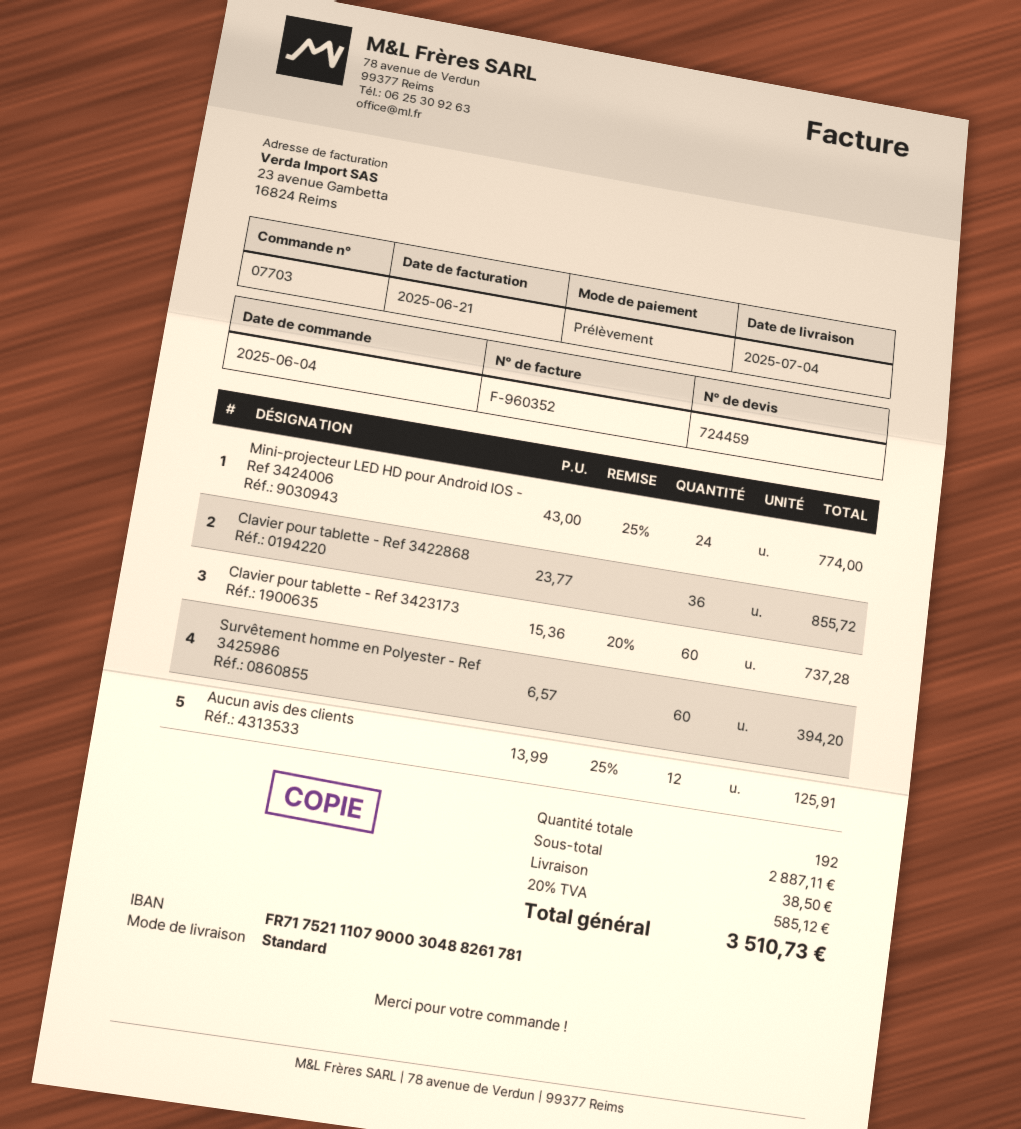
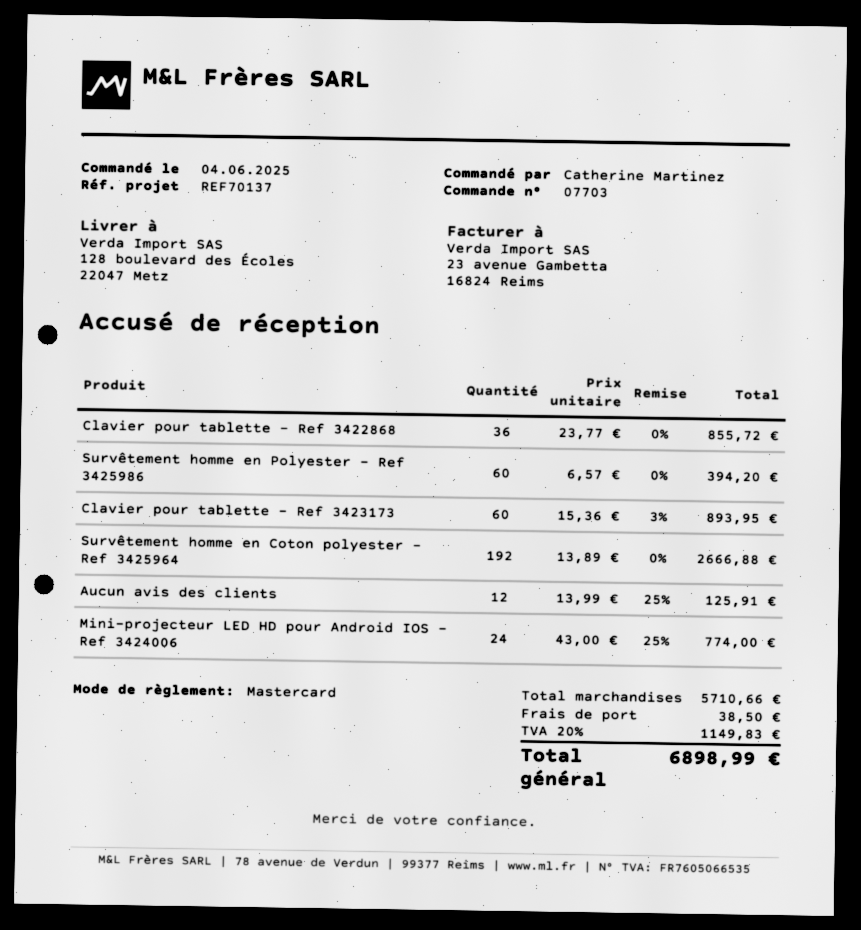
payment method: direct debit -> Mastercard
Clavier pour tablette - Ref 3423173: 60 x 15.36 - 20% = 737.28 -> 60 x 15.36 - 3% = 893.95
Survêtement homme en Coton polyester - Ref 3425964: none -> 192 x 13.89 = 2666.88
subtotal: 2887.11 -> 5710.66
tax: 20% = 585.12 -> 20% = 1149.83
total: 3510.73 -> 6898.99

